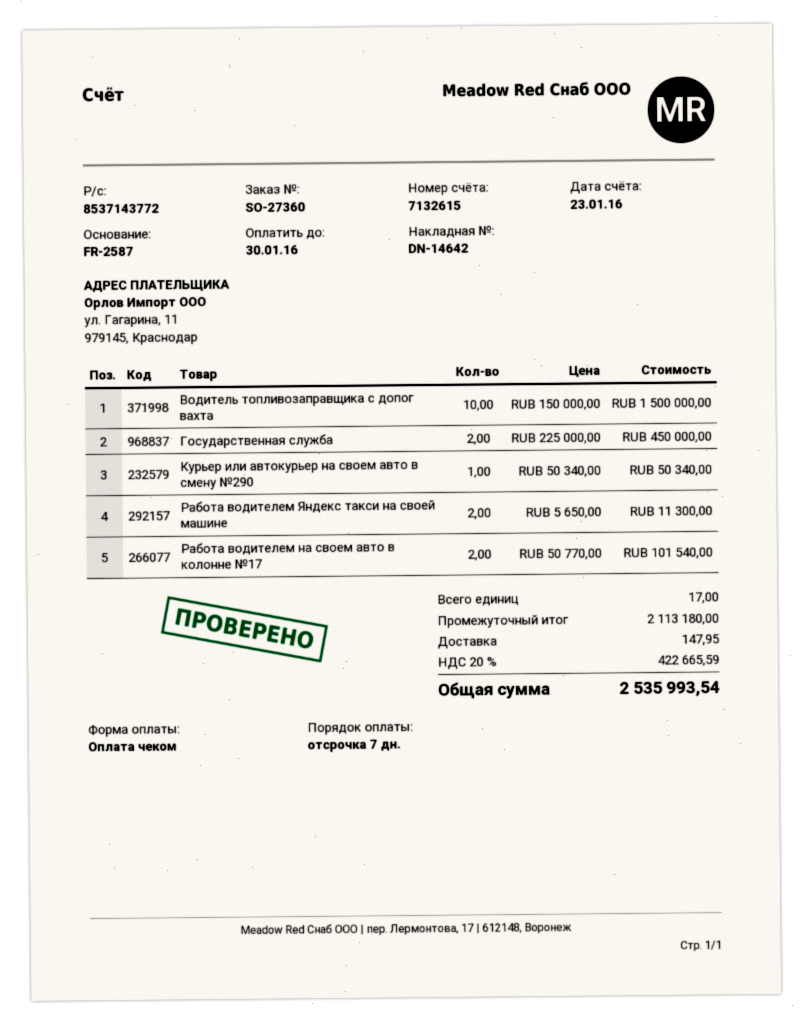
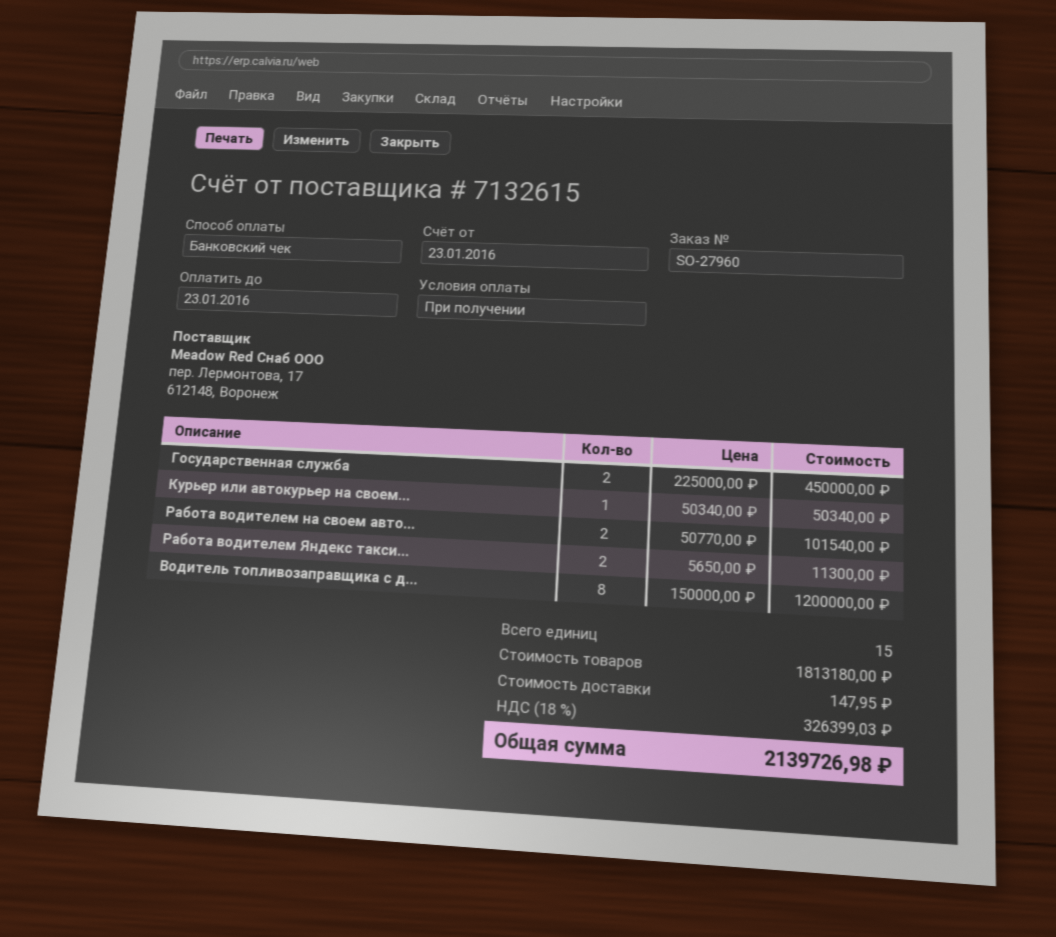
order number: SO-27360 -> SO-27960
payment terms: 7 days -> on receipt
due date: 2016-01-30 -> 2016-01-23
Водитель топливозаправщика с допог вахта: 10 x 150000.00 = 1500000.00 -> 8 x 150000.00 = 1200000.00
total quantity: 17 -> 15
subtotal: 2113180.00 -> 1813180.00
tax: 20% = 422665.59 -> 18% = 326399.03
total: 2535993.54 -> 2139726.98

